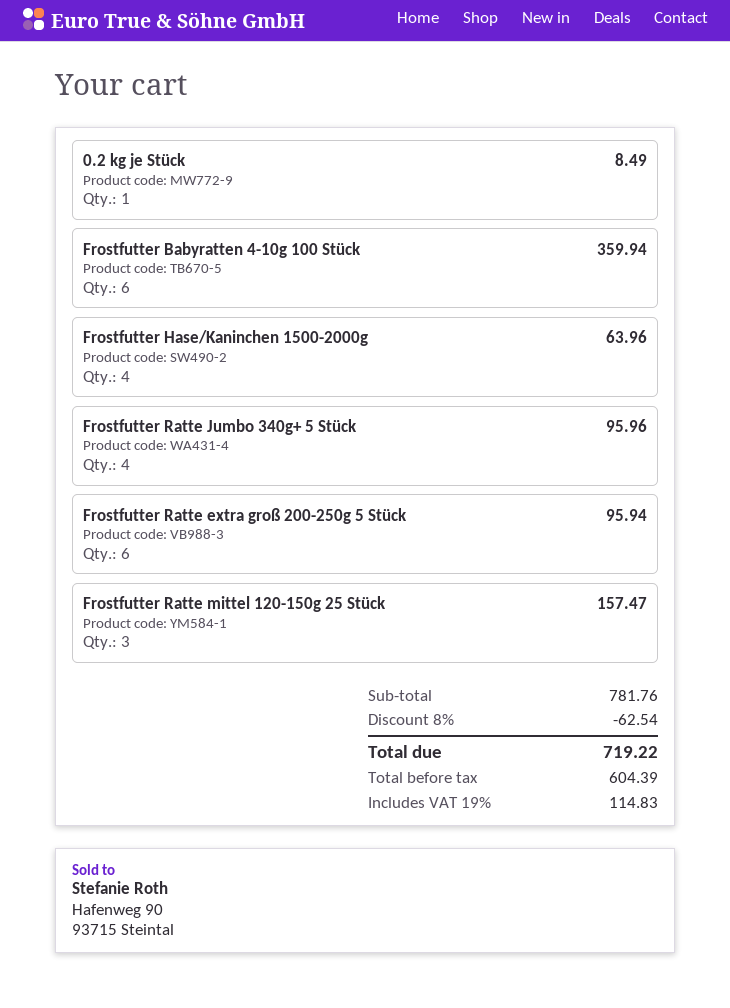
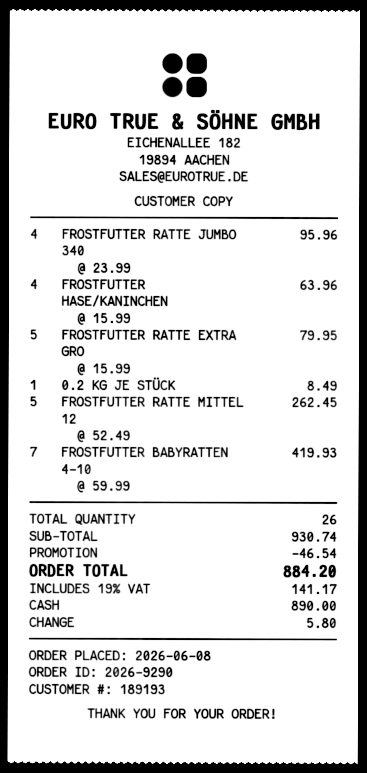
Frostfutter Babyratten 4-10g 100 Stück: 6 for 359.94 -> 7 for 419.93
Frostfutter Ratte extra groß 200-250g 5 Stück: 6 for 95.94 -> 5 for 79.95
Frostfutter Ratte mittel 120-150g 25 Stück: 3 for 157.47 -> 5 for 262.45
subtotal: 781.76 -> 930.74
discount: 62.54 -> 46.54
tax: 19% = 114.83 -> 19% = 141.17
total: 719.22 -> 884.20

